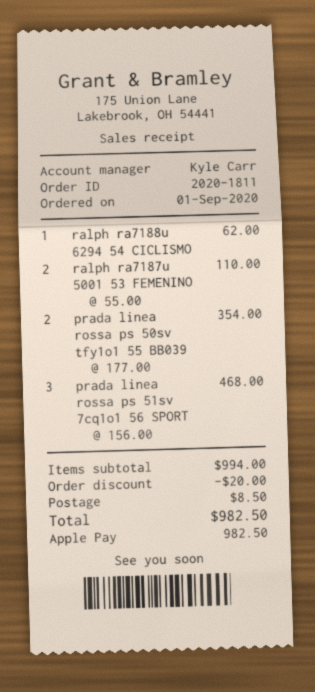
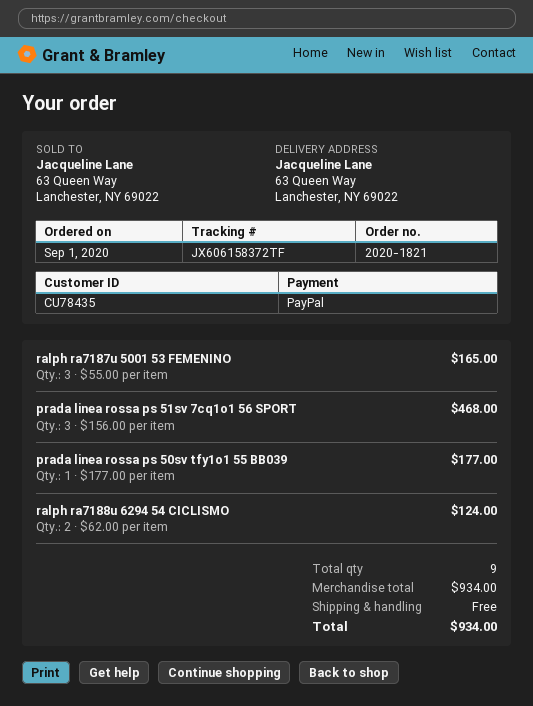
order number: 2020-1811 -> 2020-1821
payment method: Apple Pay -> PayPal
ralph ra7188u 6294 54 CICLISMO: 1 x 62.00 = 62.00 -> 2 x 62.00 = 124.00
ralph ra7187u 5001 53 FEMENINO: 2 x 55.00 = 110.00 -> 3 x 55.00 = 165.00
prada linea rossa ps 50sv tfy1o1 55 BB039: 2 x 177.00 = 354.00 -> 1 x 177.00 = 177.00
subtotal: 994.00 -> 934.00
discount: 20.00 -> none
shipping: 8.50 -> 0.00
total: 982.50 -> 934.00

